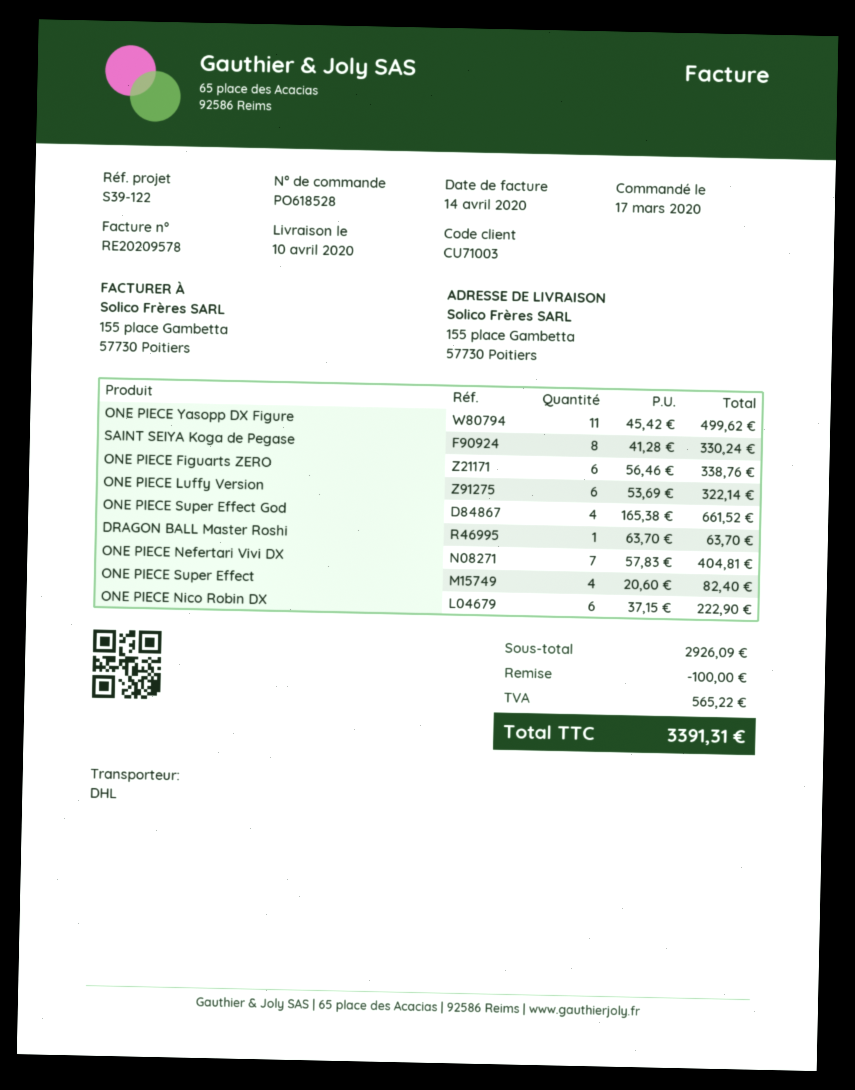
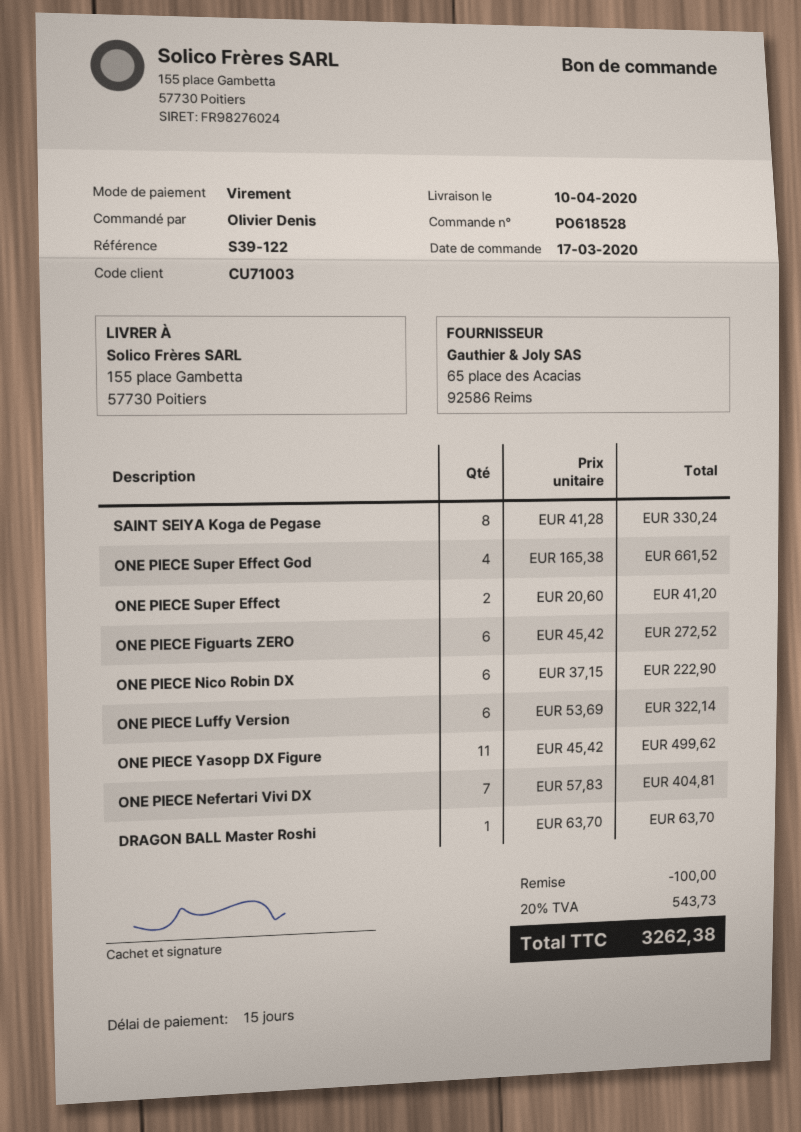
ONE PIECE Figuarts ZERO: 6 x 56.46 = 338.76 -> 6 x 45.42 = 272.52
ONE PIECE Super Effect: 4 x 20.60 = 82.40 -> 2 x 20.60 = 41.20
tax: 565.22 -> 543.73
total: 3391.31 -> 3262.38

